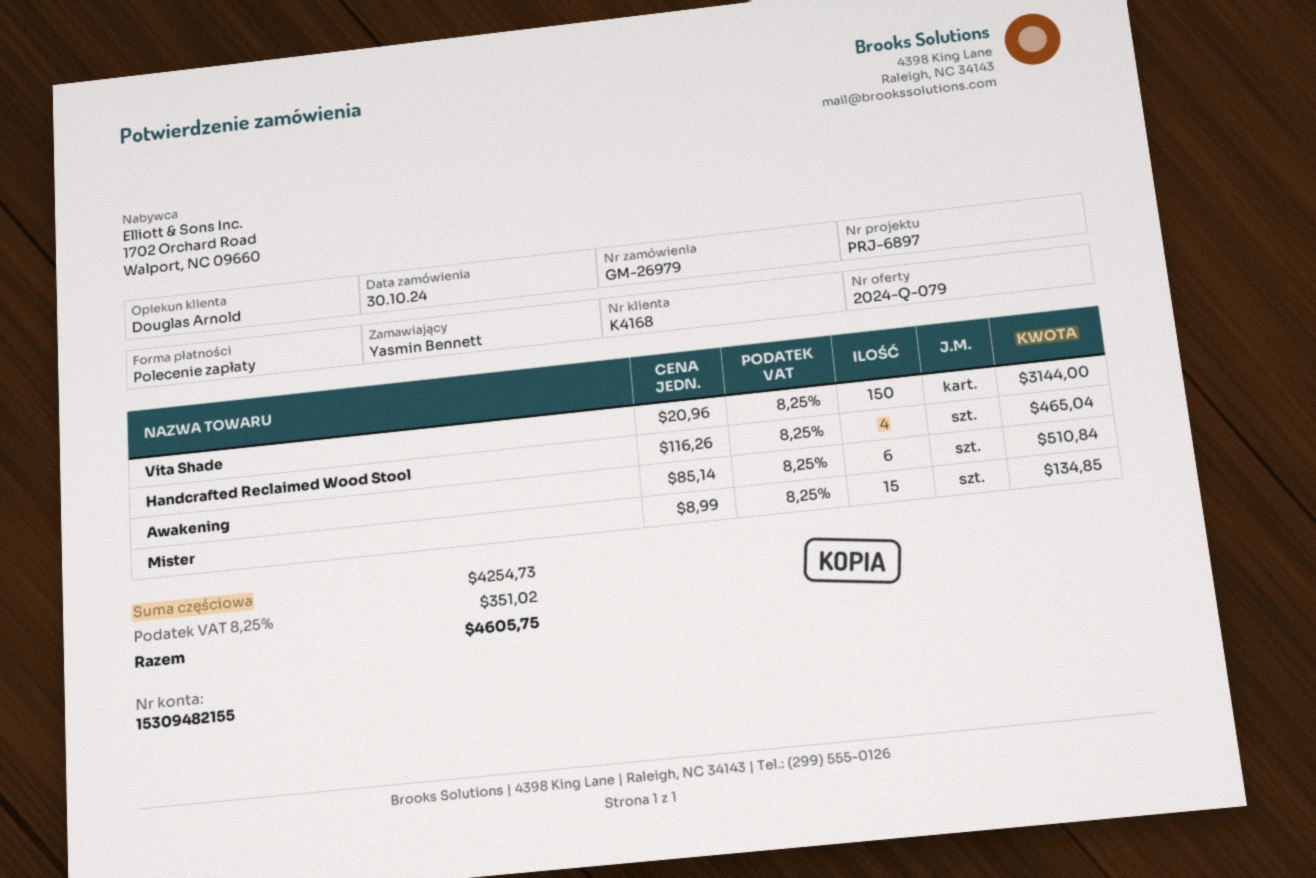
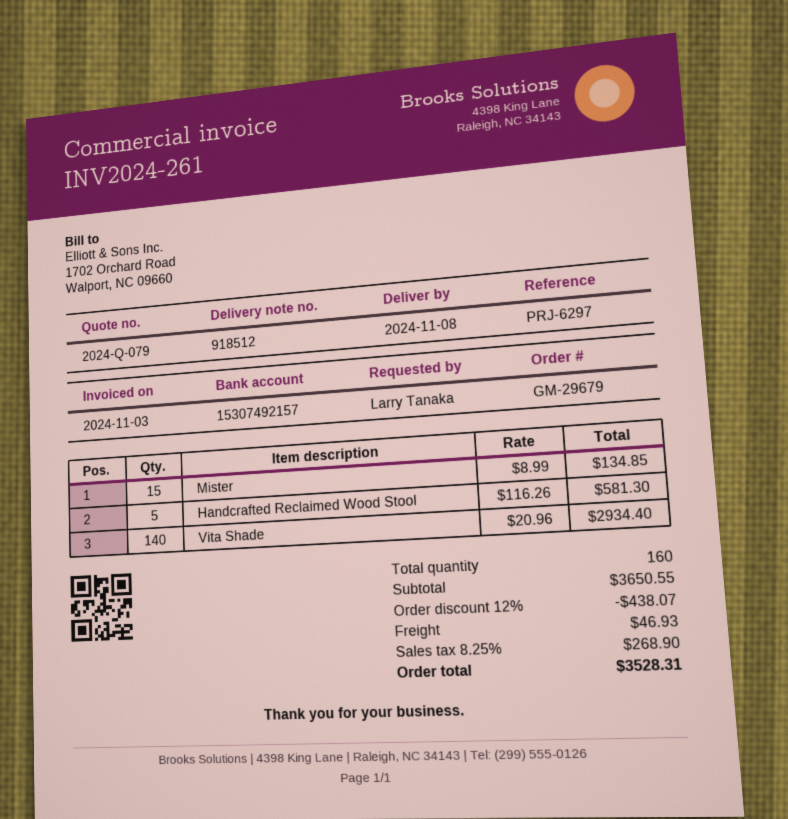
order number: GM-26979 -> GM-29679
reference: PRJ-6897 -> PRJ-6297
ordered by: Yasmin Bennett -> Larry Tanaka
bank account: 15309482155 -> 15307492157
Vita Shade: 150 x 20.96 = 3144.00 -> 140 x 20.96 = 2934.40
Handcrafted Reclaimed Wood Stool: 4 x 116.26 = 465.04 -> 5 x 116.26 = 581.30
Awakening: 6 x 85.14 = 510.84 -> none
subtotal: 4254.73 -> 3650.55
discount: none -> 12% = 438.07
shipping: none -> 46.93
tax: 8.25% = 351.02 -> 8.25% = 268.90
total: 4605.75 -> 3528.31

